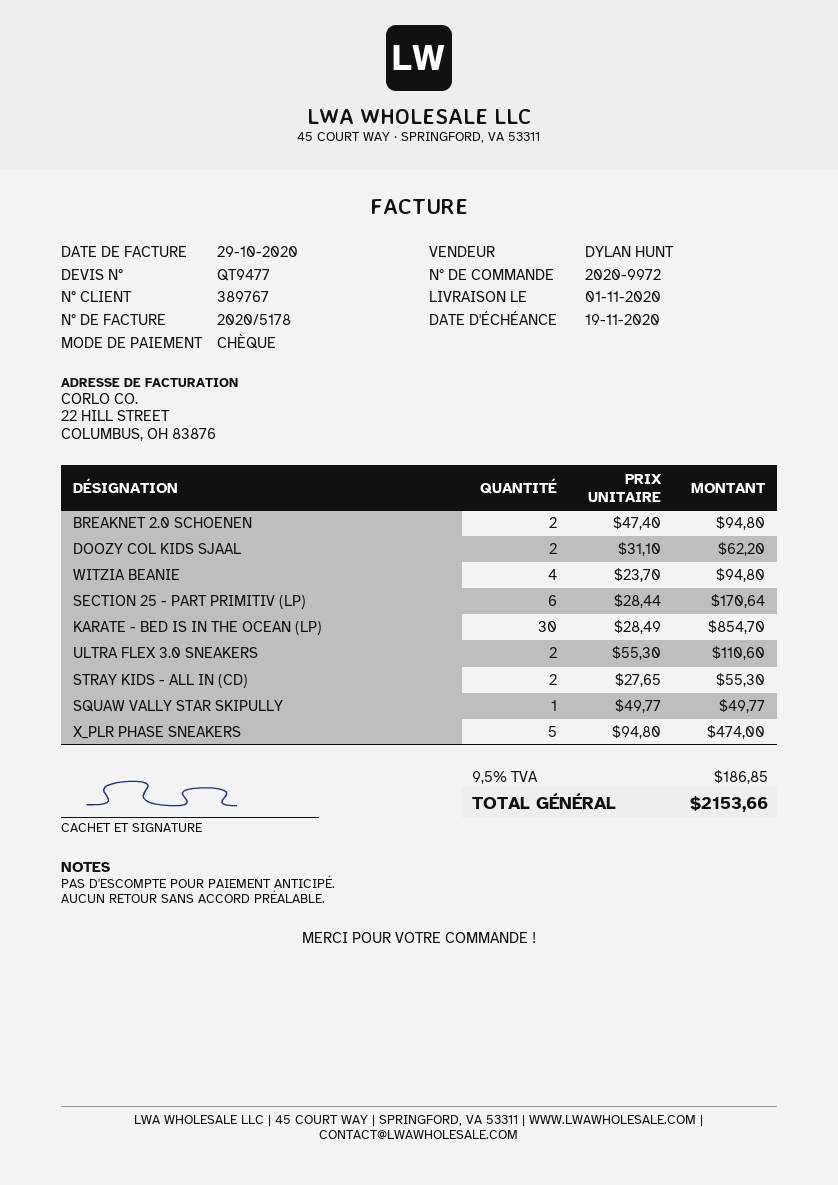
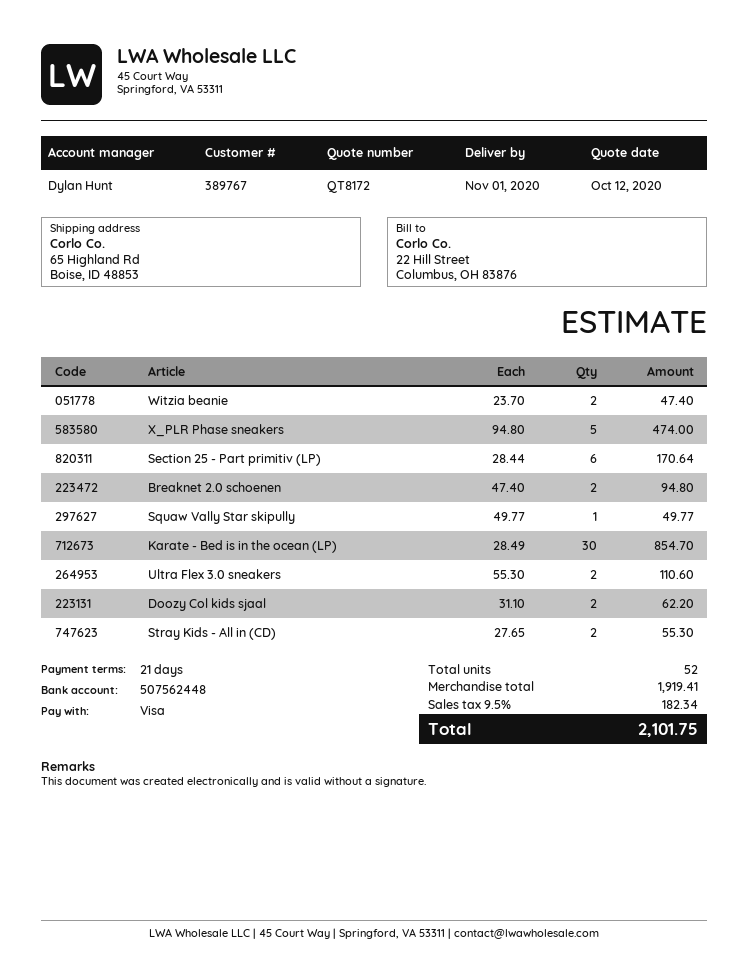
quote number: QT9477 -> QT8172
payment method: cheque -> Visa
WITZIA BEANIE: 4 x 23.70 = 94.80 -> 2 x 23.70 = 47.40
tax: 9.5% = 186.85 -> 9.5% = 182.34
total: 2153.66 -> 2101.75

